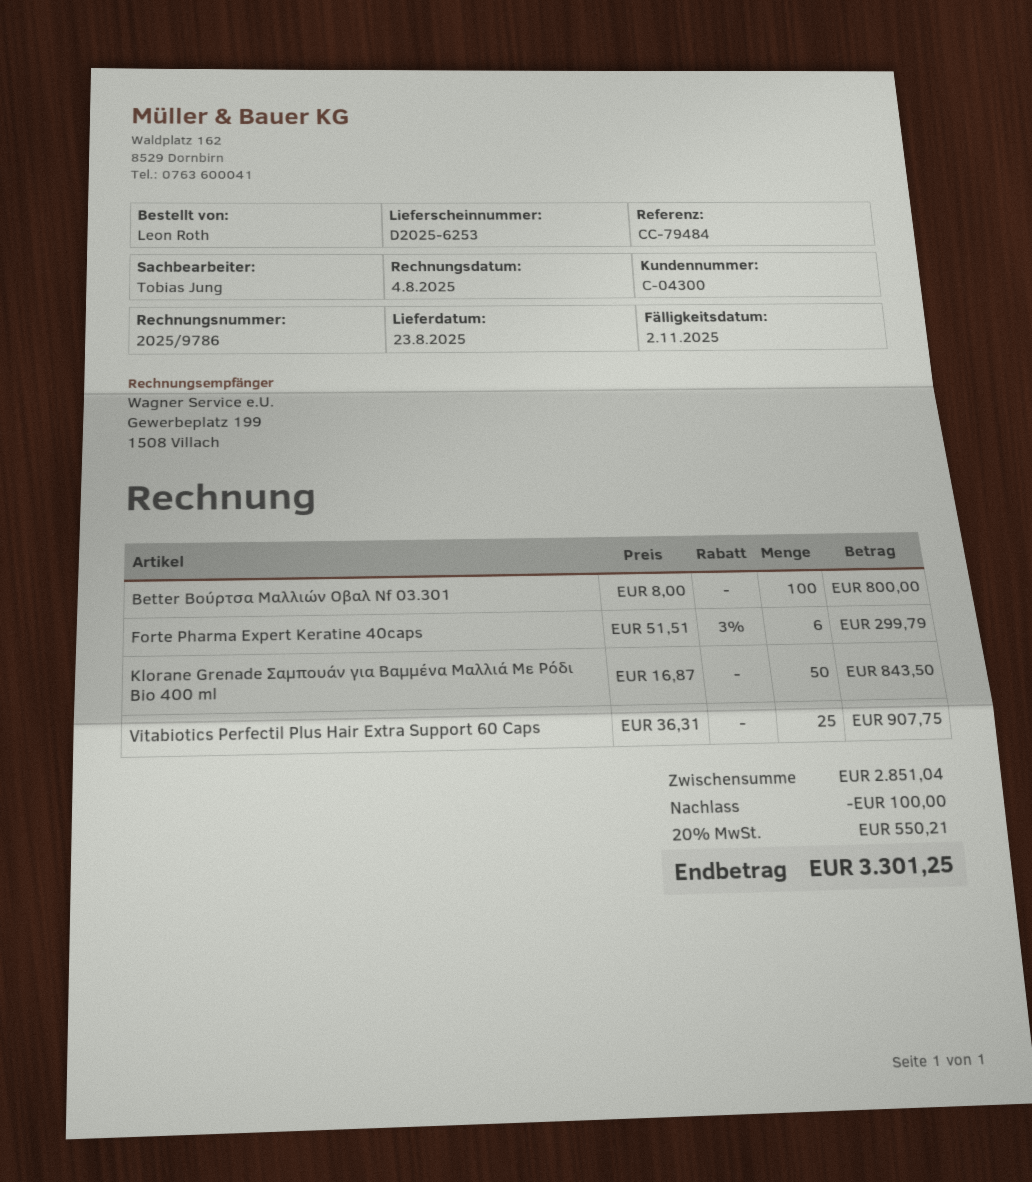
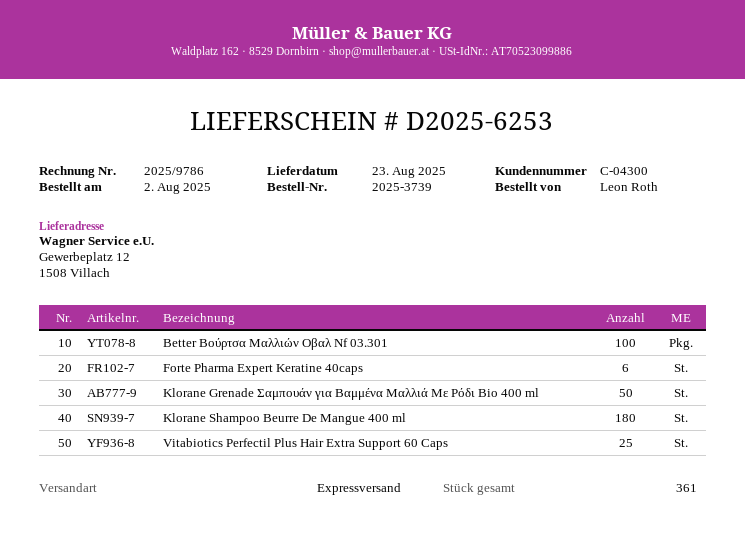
Klorane Shampoo Beurre De Mangue 400 ml: none -> 180

